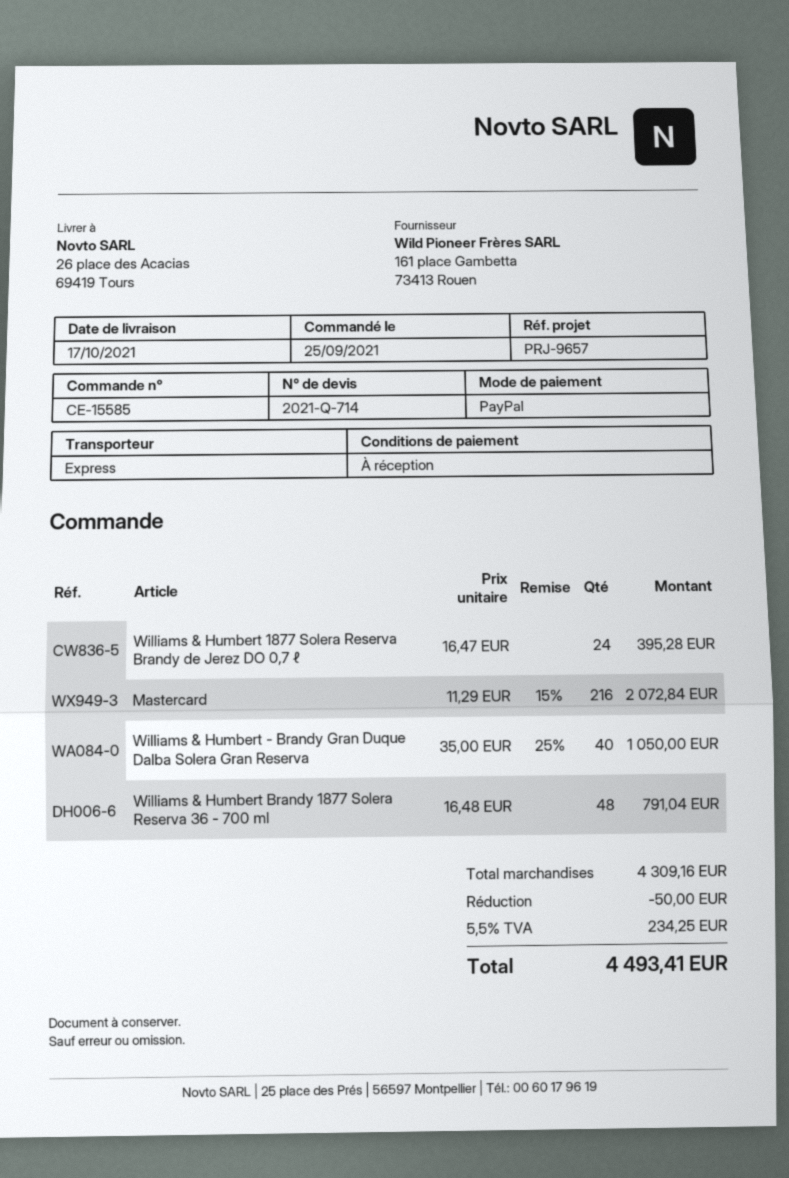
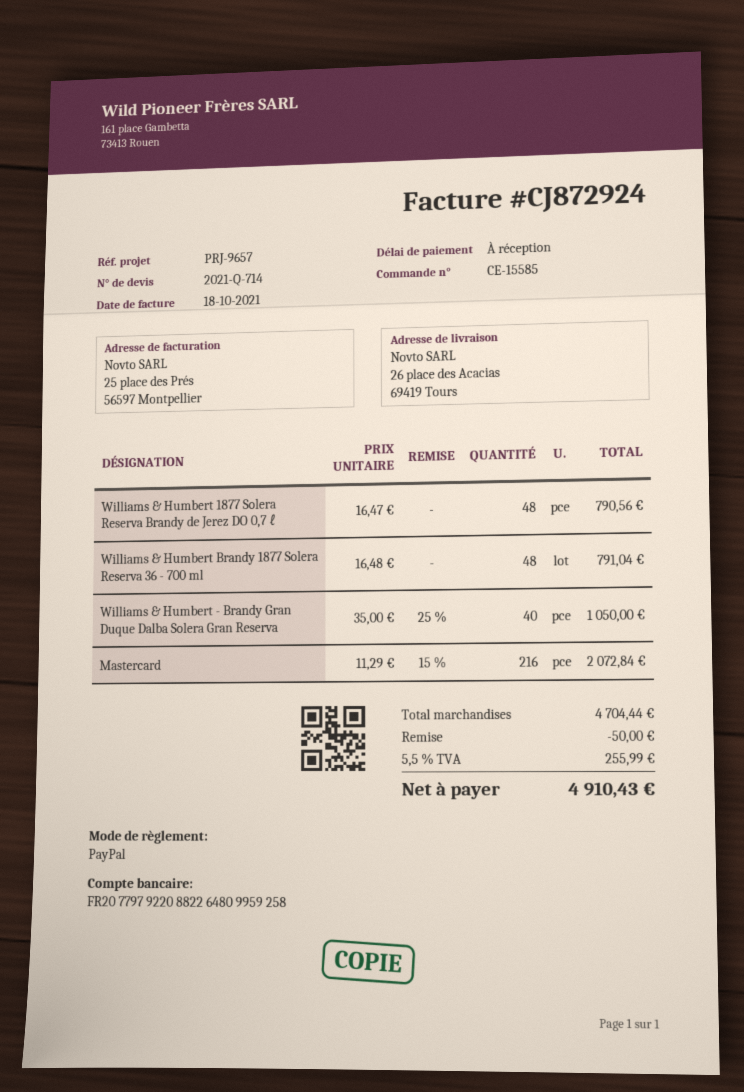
Williams & Humbert 1877 Solera Reserva Brandy de Jerez DO 0,7 ℓ: 24 x 16.47 = 395.28 -> 48 x 16.47 = 790.56
subtotal: 4309.16 -> 4704.44
tax: 5.5% = 234.25 -> 5.5% = 255.99
total: 4493.41 -> 4910.43

